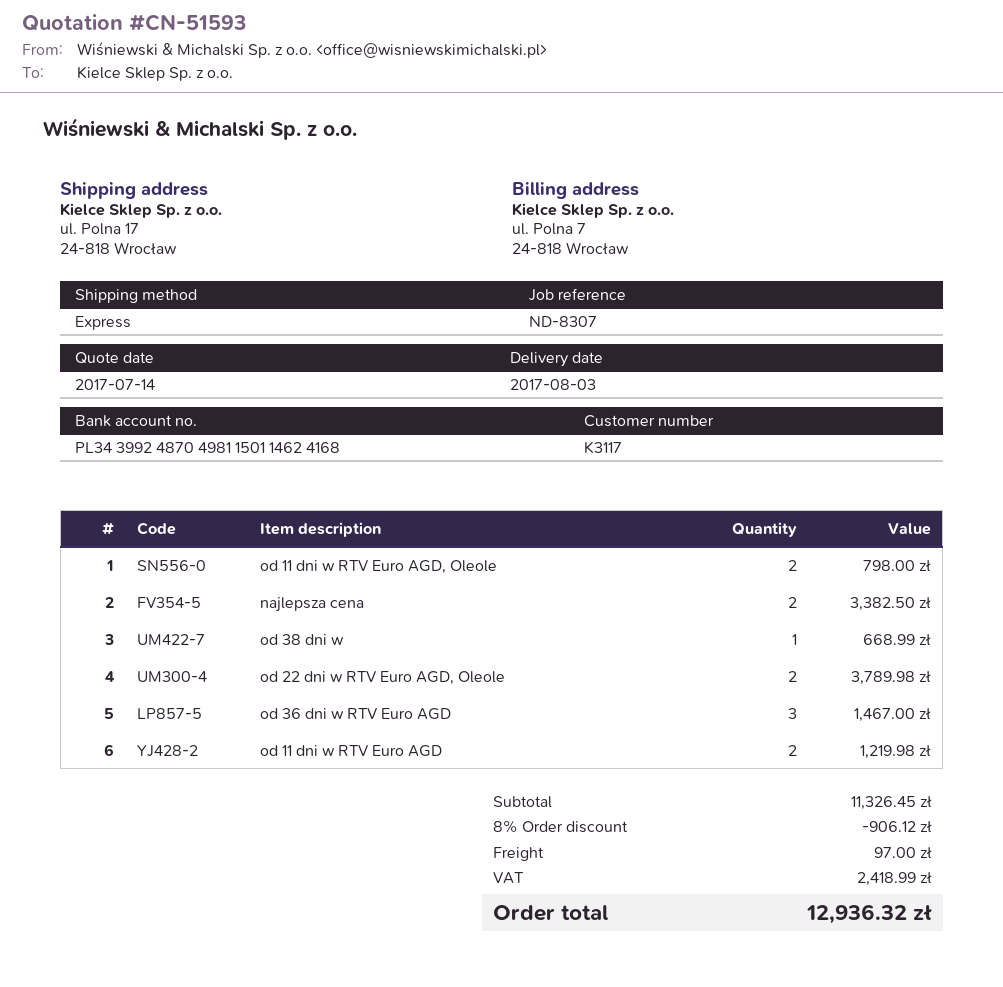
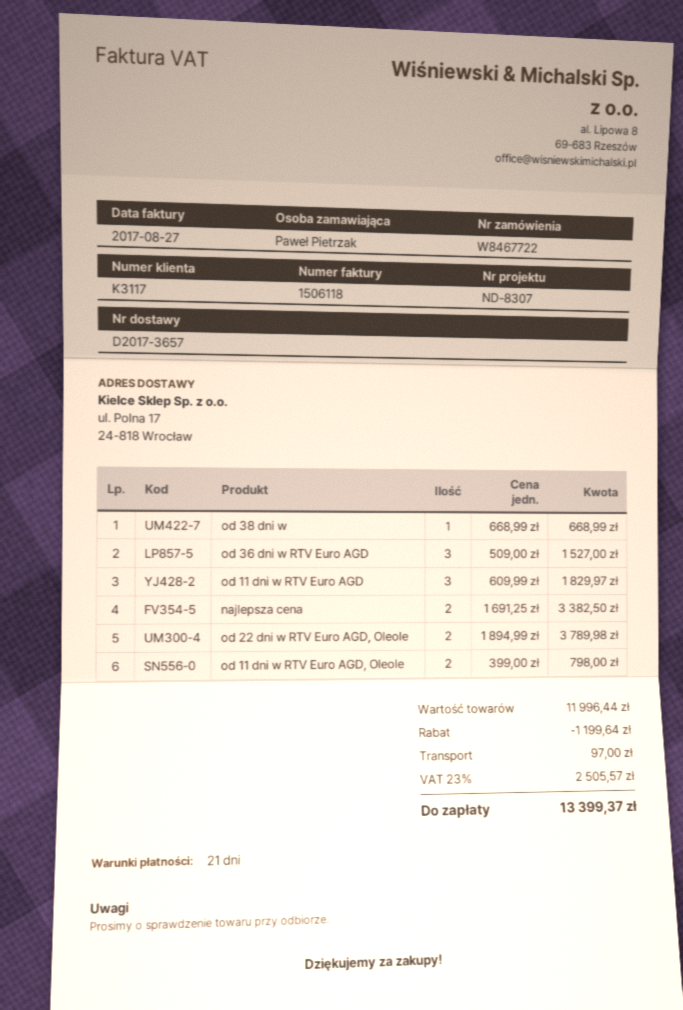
od 36 dni w RTV Euro AGD: 3 for 1467.00 -> 3 for 1527.00
od 11 dni w RTV Euro AGD: 2 for 1219.98 -> 3 for 1829.97
subtotal: 11326.45 -> 11996.44
discount: 906.12 -> 1199.64
tax: 2418.99 -> 2505.57
total: 12936.32 -> 13399.37

